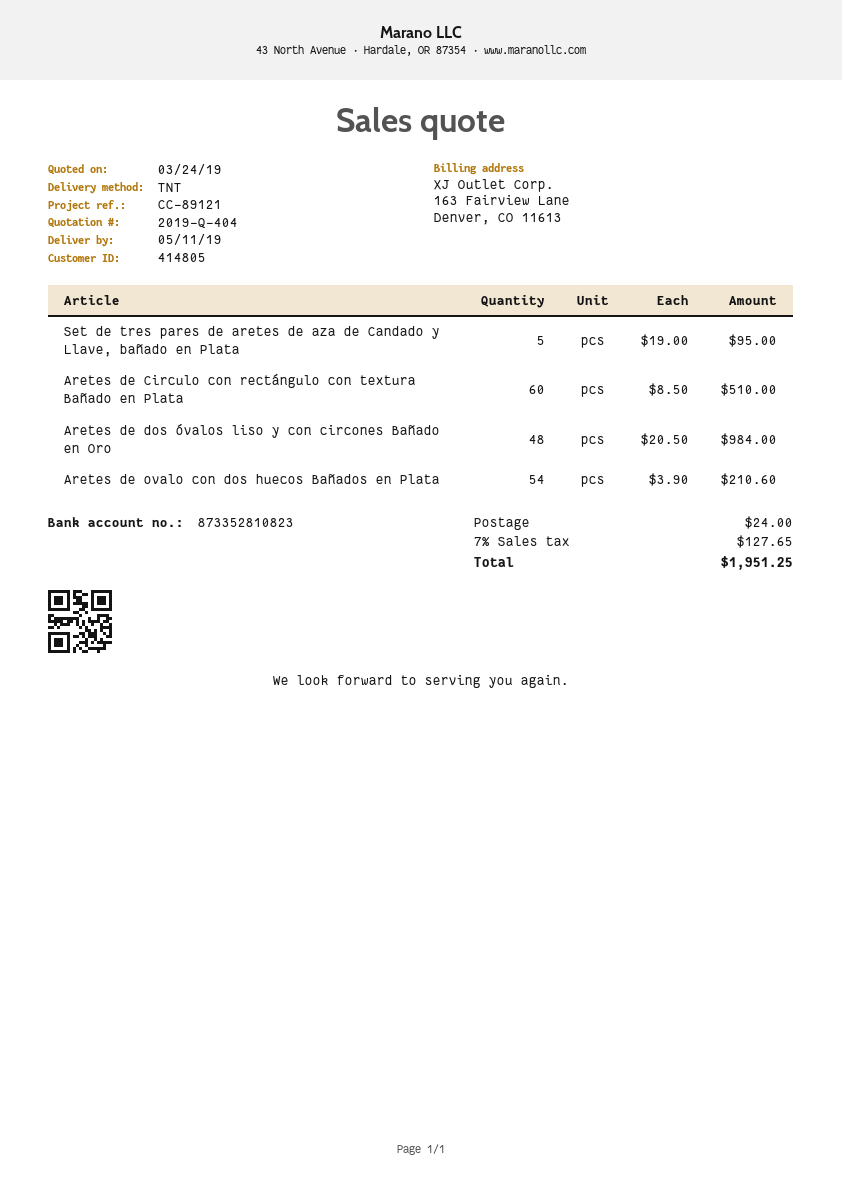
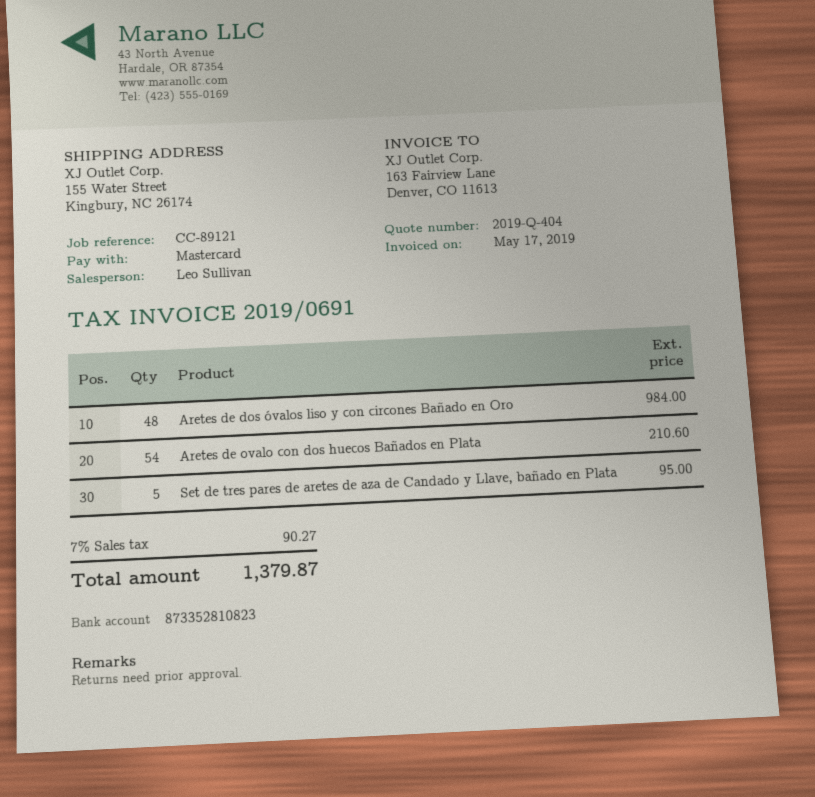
Aretes de Circulo con rectángulo con textura Bañado en Plata: 60 for 510.00 -> none
shipping: 24.00 -> none
tax: 7% = 127.65 -> 7% = 90.27
total: 1951.25 -> 1379.87

